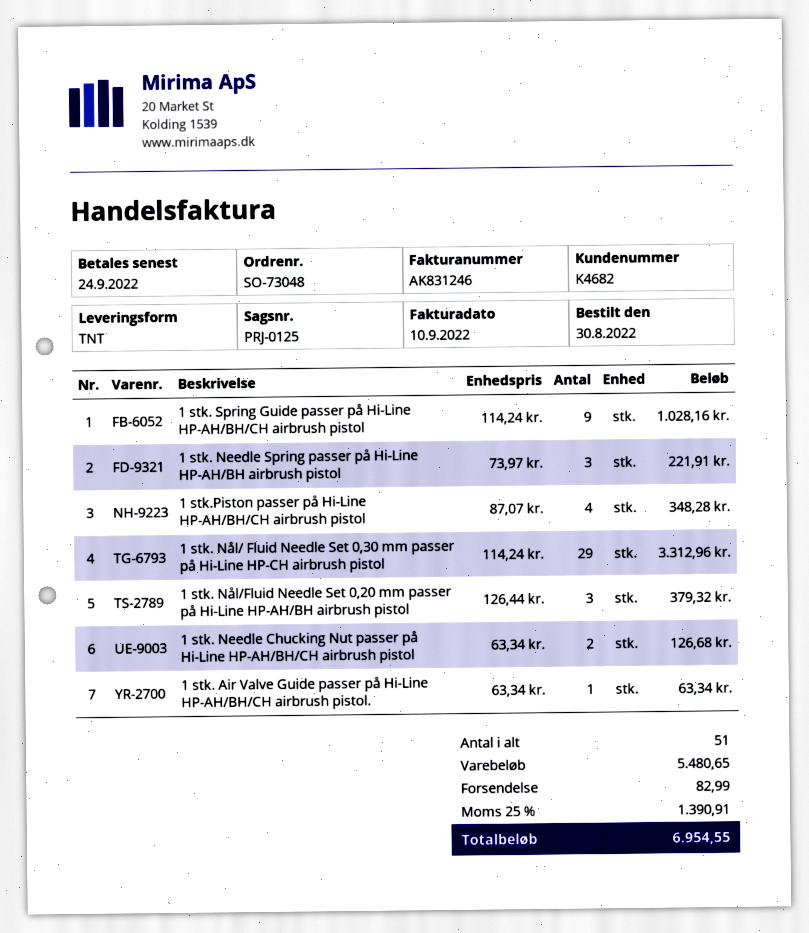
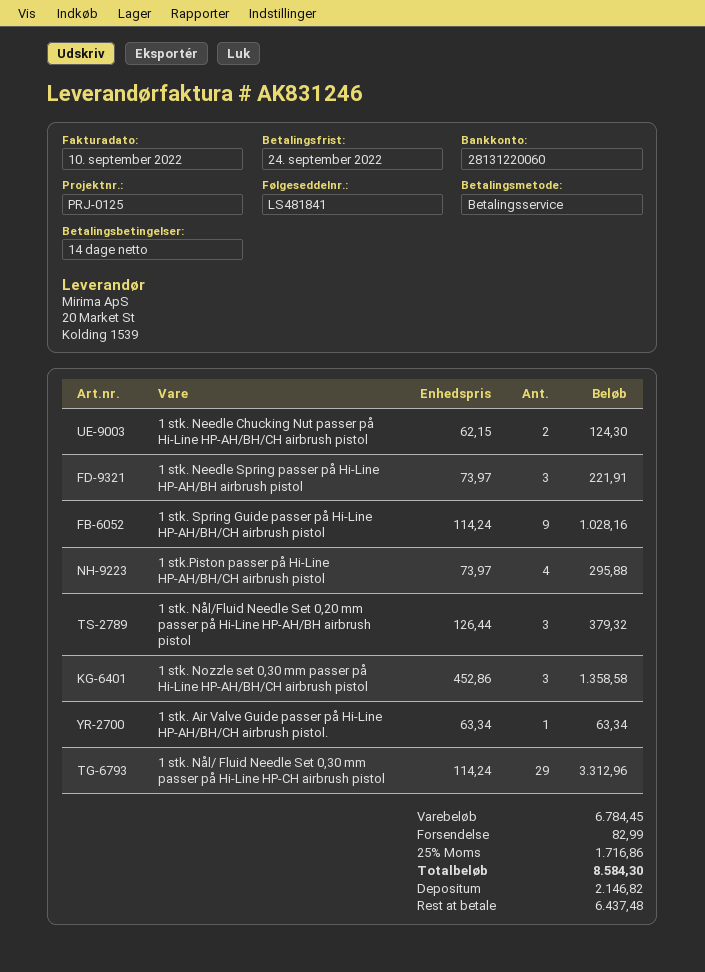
1 stk.Piston passer på Hi-Line HP-AH/BH/CH airbrush pistol: 4 x 87.07 = 348.28 -> 4 x 73.97 = 295.88
1 stk. Needle Chucking Nut passer på Hi-Line HP-AH/BH/CH airbrush pistol: 2 x 63.34 = 126.68 -> 2 x 62.15 = 124.30
1 stk. Nozzle set 0,30 mm passer på Hi-Line HP-AH/BH/CH airbrush pistol: none -> 3 x 452.86 = 1358.58
subtotal: 5480.65 -> 6784.45
tax: 25% = 1390.91 -> 25% = 1716.86
total: 6954.55 -> 8584.30

